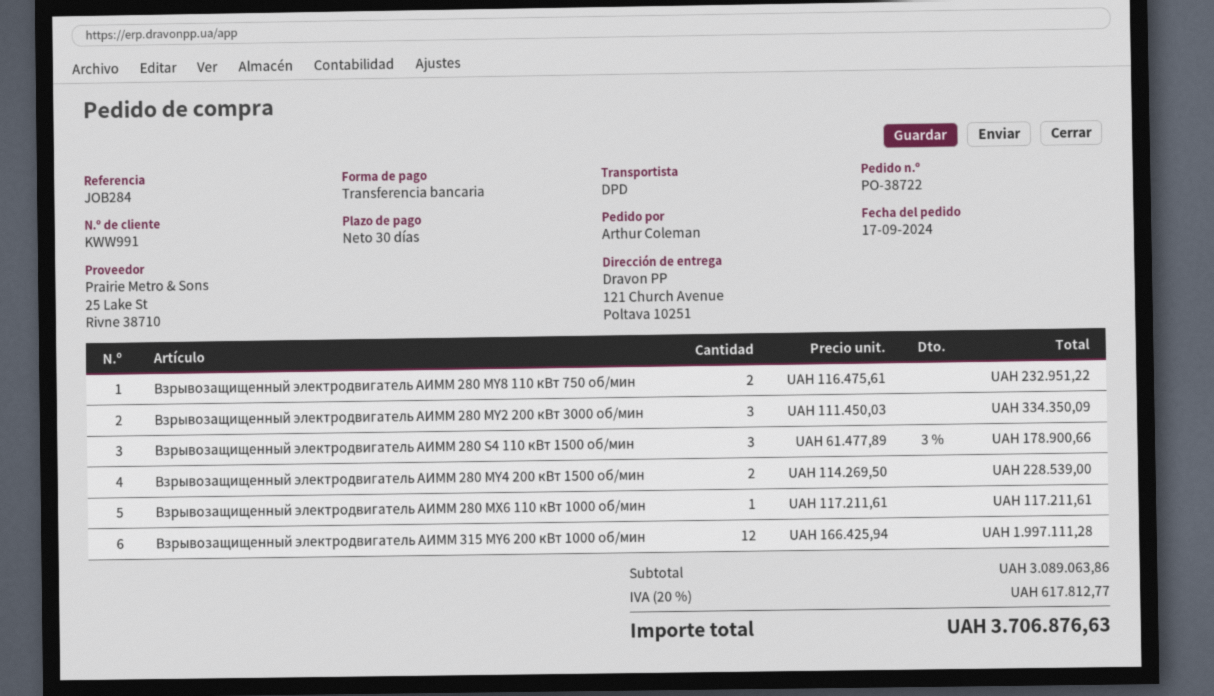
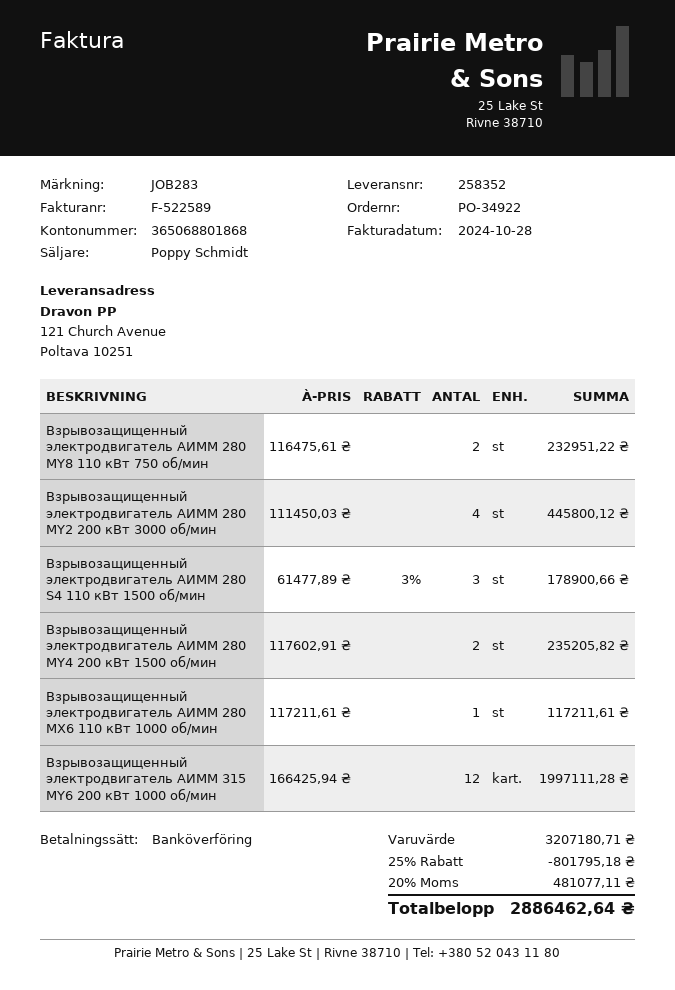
order number: PO-38722 -> PO-34922
reference: JOB284 -> JOB283
Взрывозащищенный электродвигатель АИММ 280 МY2 200 кВт 3000 об/мин: 3 x 111450.03 = 334350.09 -> 4 x 111450.03 = 445800.12
Взрывозащищенный электродвигатель АИММ 280 МY4 200 кВт 1500 об/мин: 2 x 114269.50 = 228539.00 -> 2 x 117602.91 = 235205.82
subtotal: 3089063.86 -> 3207180.71
discount: none -> 25% = 801795.18
tax: 20% = 617812.77 -> 20% = 481077.11
total: 3706876.63 -> 2886462.64

